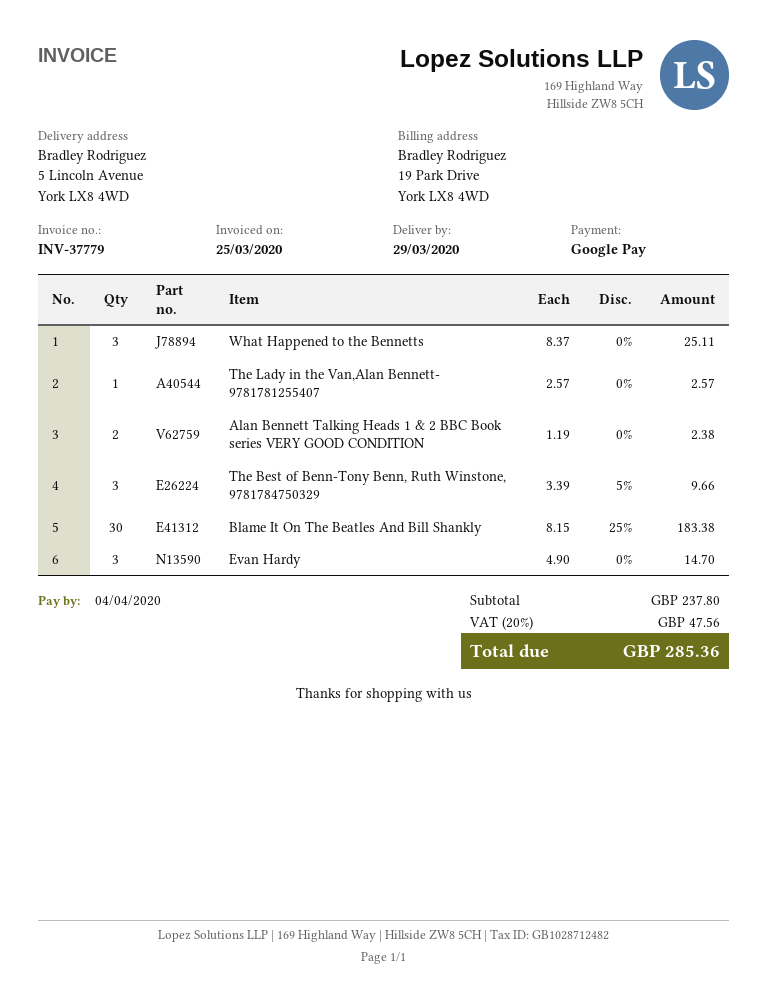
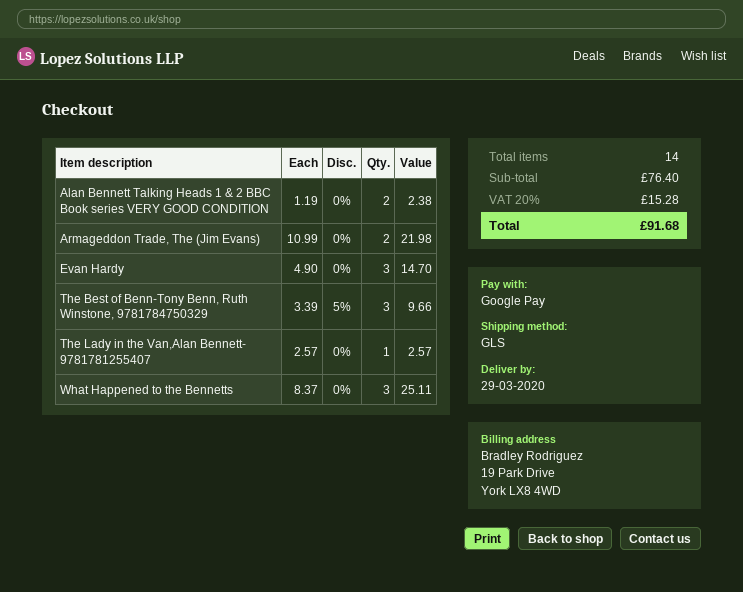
Blame It On The Beatles And Bill Shankly: 30 x 8.15 - 25% = 183.38 -> none
Armageddon Trade, The (Jim Evans): none -> 2 x 10.99 = 21.98
subtotal: 237.80 -> 76.40
tax: 20% = 47.56 -> 20% = 15.28
total: 285.36 -> 91.68

